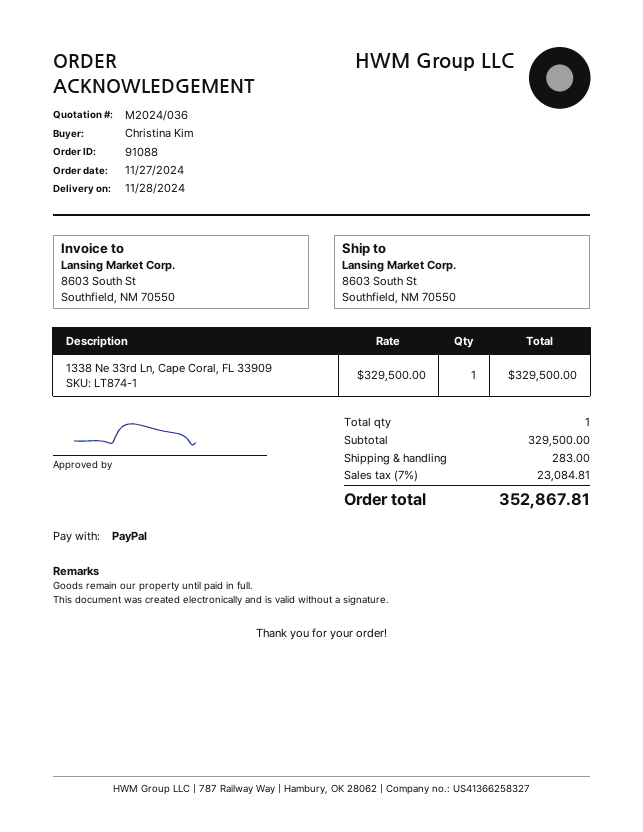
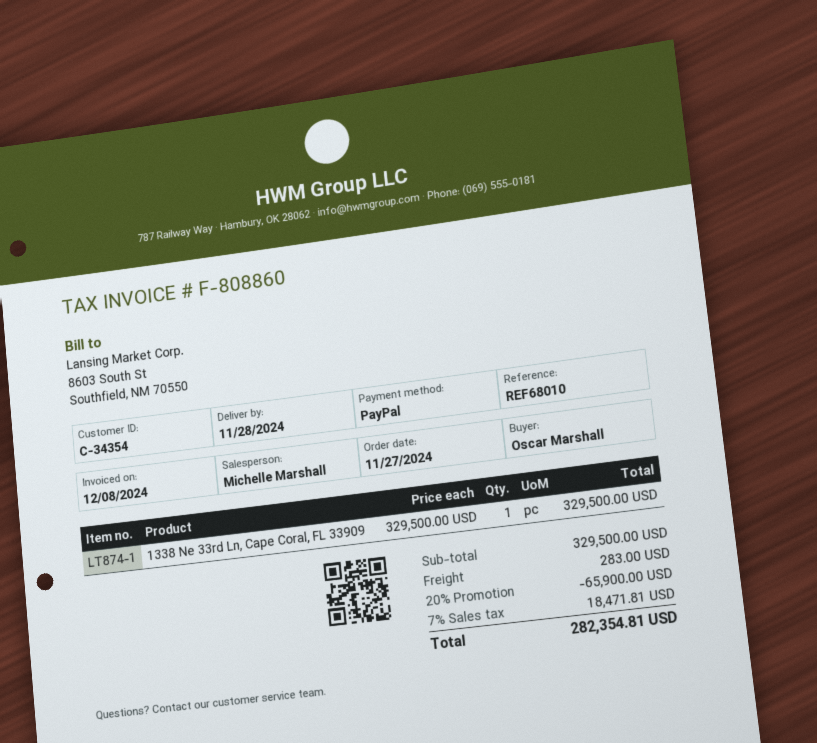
ordered by: Christina Kim -> Oscar Marshall
discount: none -> 20% = 65900.00
tax: 7% = 23084.81 -> 7% = 18471.81
total: 352867.81 -> 282354.81

